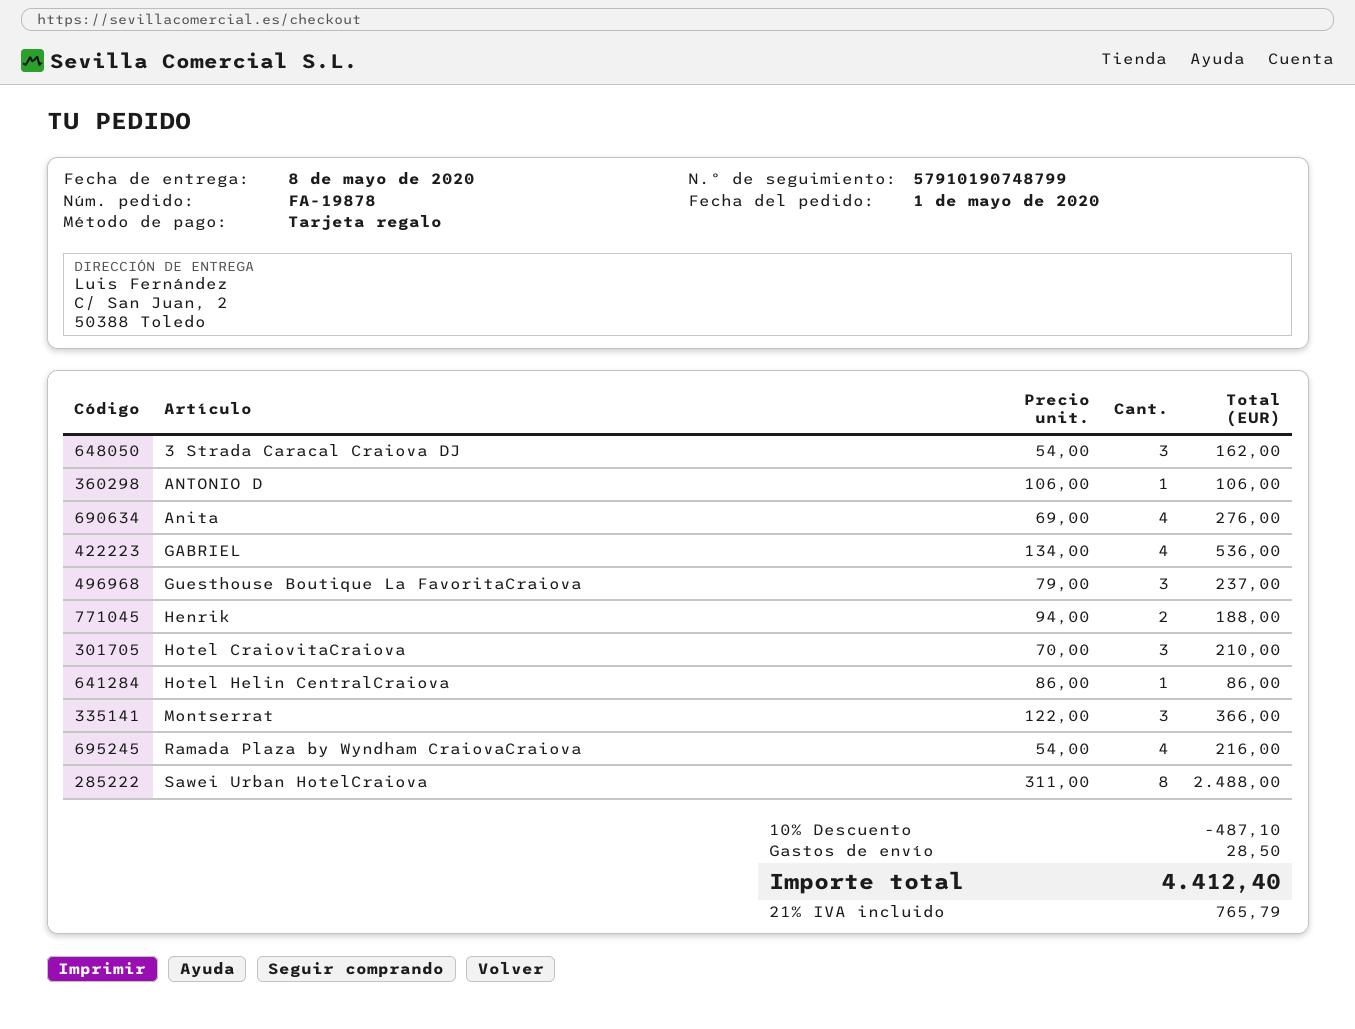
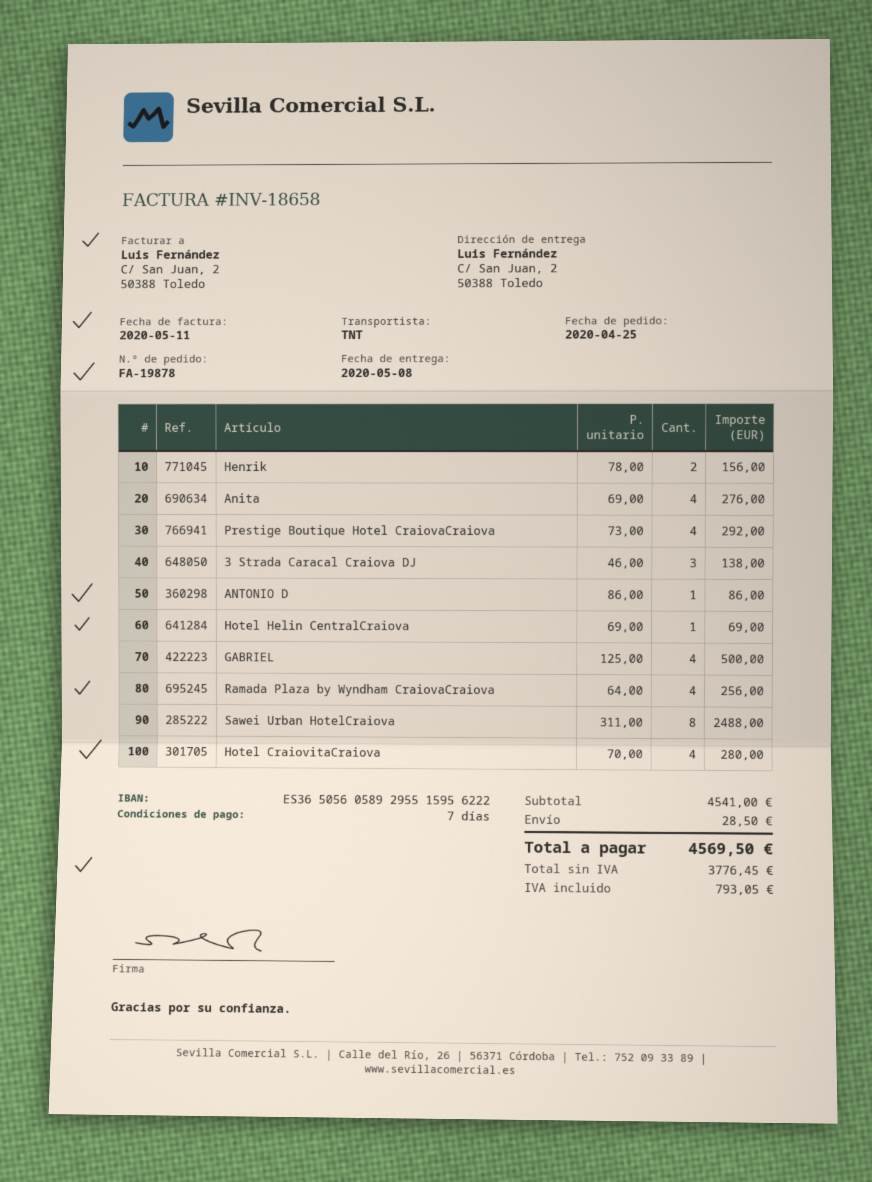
order date: 2020-05-01 -> 2020-04-25
3 Strada Caracal Craiova DJ: 3 x 54.00 = 162.00 -> 3 x 46.00 = 138.00
ANTONIO D: 1 x 106.00 = 106.00 -> 1 x 86.00 = 86.00
GABRIEL: 4 x 134.00 = 536.00 -> 4 x 125.00 = 500.00
Guesthouse Boutique La FavoritaCraiova: 3 x 79.00 = 237.00 -> none
Henrik: 2 x 94.00 = 188.00 -> 2 x 78.00 = 156.00
Hotel CraiovitaCraiova: 3 x 70.00 = 210.00 -> 4 x 70.00 = 280.00
Hotel Helin CentralCraiova: 1 x 86.00 = 86.00 -> 1 x 69.00 = 69.00
Montserrat: 3 x 122.00 = 366.00 -> none
Ramada Plaza by Wyndham CraiovaCraiova: 4 x 54.00 = 216.00 -> 4 x 64.00 = 256.00
Prestige Boutique Hotel CraiovaCraiova: none -> 4 x 73.00 = 292.00
discount: 10% = 487.10 -> none
tax: 765.79 -> 793.05
total: 4412.40 -> 4569.50

